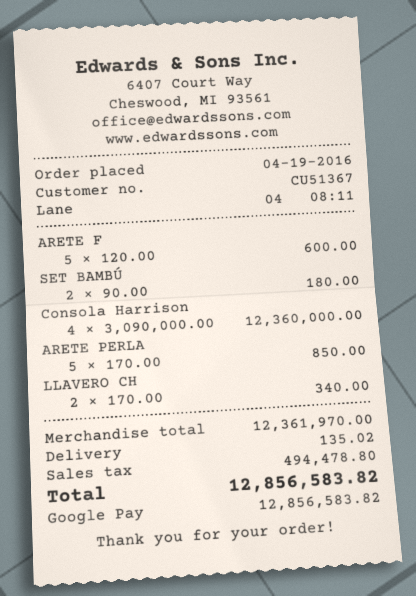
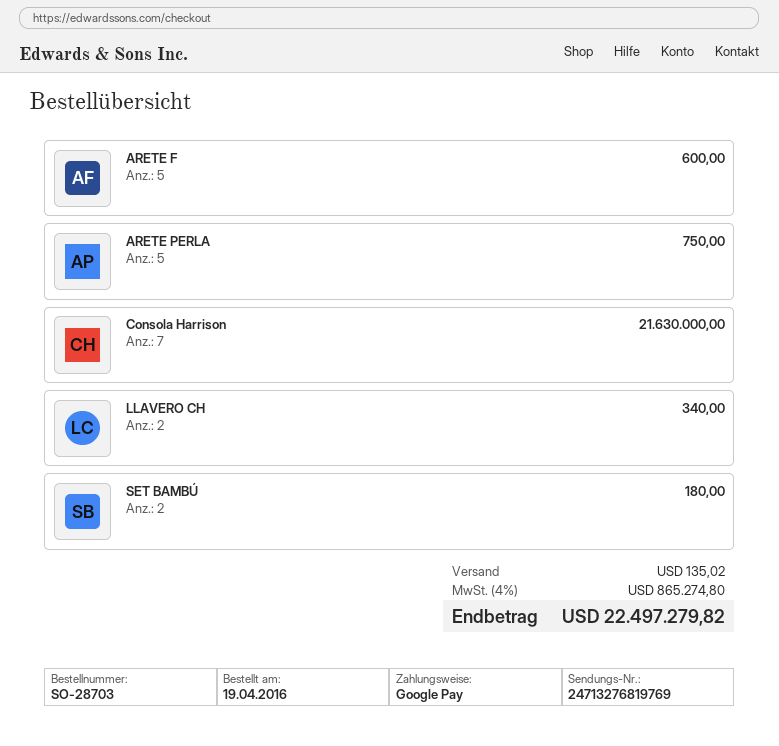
Consola Harrison: 4 for 12360000.00 -> 7 for 21630000.00
ARETE PERLA: 5 for 850.00 -> 5 for 750.00
tax: 494478.80 -> 865274.80
total: 12856583.82 -> 22497279.82

